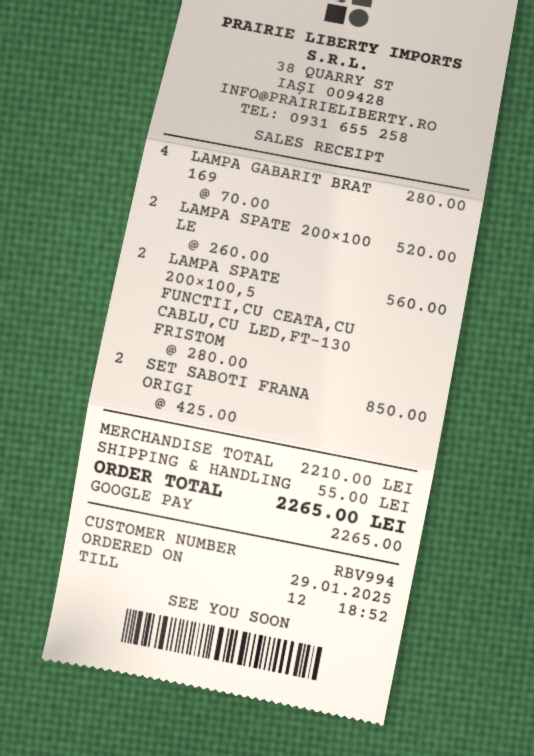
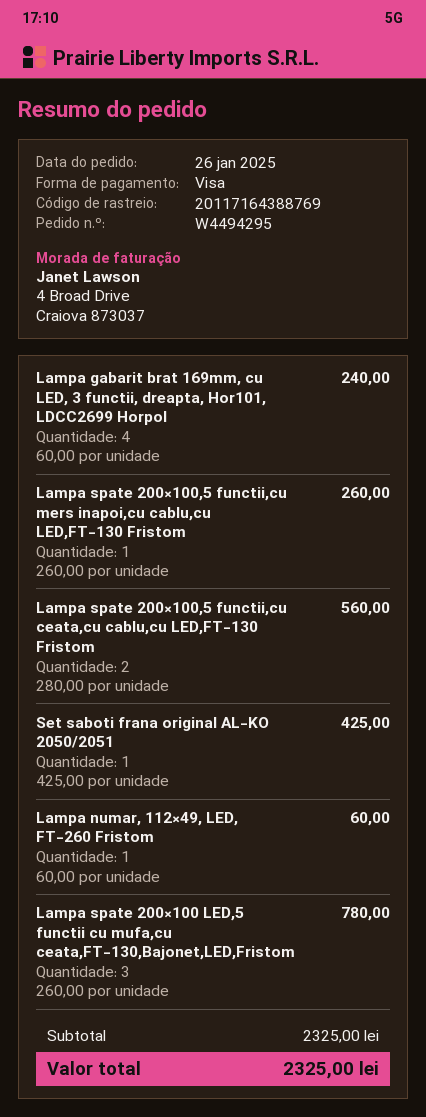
order date: 2025-01-29 -> 2025-01-26
payment method: Google Pay -> Visa
LAMPA GABARIT BRAT 169: 4 x 70.00 = 280.00 -> 4 x 60.00 = 240.00
LAMPA SPATE 200×100 LE: 2 x 260.00 = 520.00 -> 3 x 260.00 = 780.00
SET SABOTI FRANA ORIGI: 2 x 425.00 = 850.00 -> 1 x 425.00 = 425.00
Lampa spate 200×100,5 functii,cu mers inapoi,cu cablu,cu LED,FT-130 Fristom: none -> 1 x 260.00 = 260.00
Lampa numar, 112×49, LED, FT-260 Fristom: none -> 1 x 60.00 = 60.00
subtotal: 2210.00 -> 2325.00
shipping: 55.00 -> none
total: 2265.00 -> 2325.00

